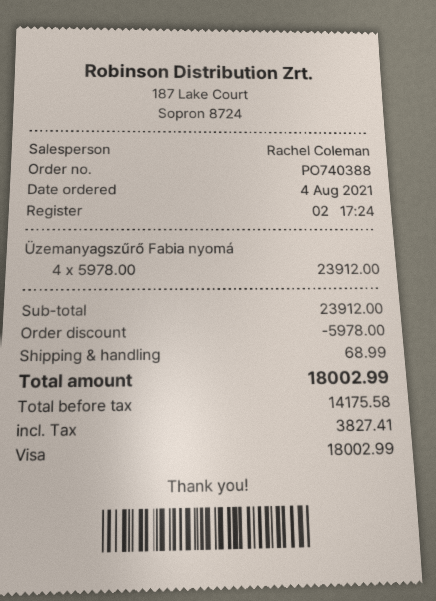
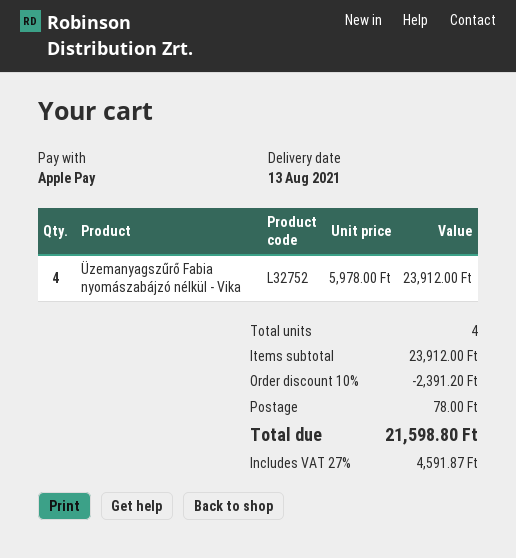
payment method: Visa -> Apple Pay
discount: 5978.00 -> 2391.20
shipping: 68.99 -> 78.00
tax: 3827.41 -> 4591.87
total: 18002.99 -> 21598.80

